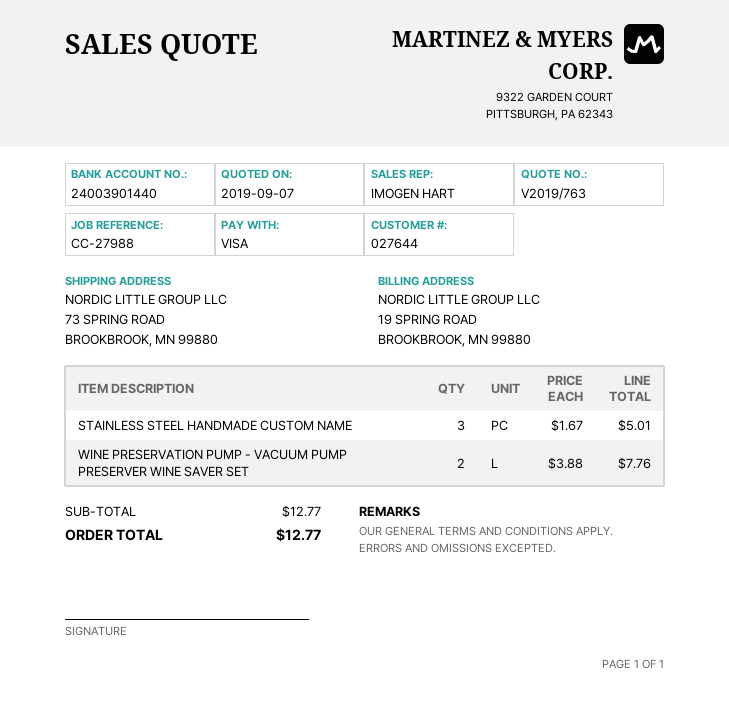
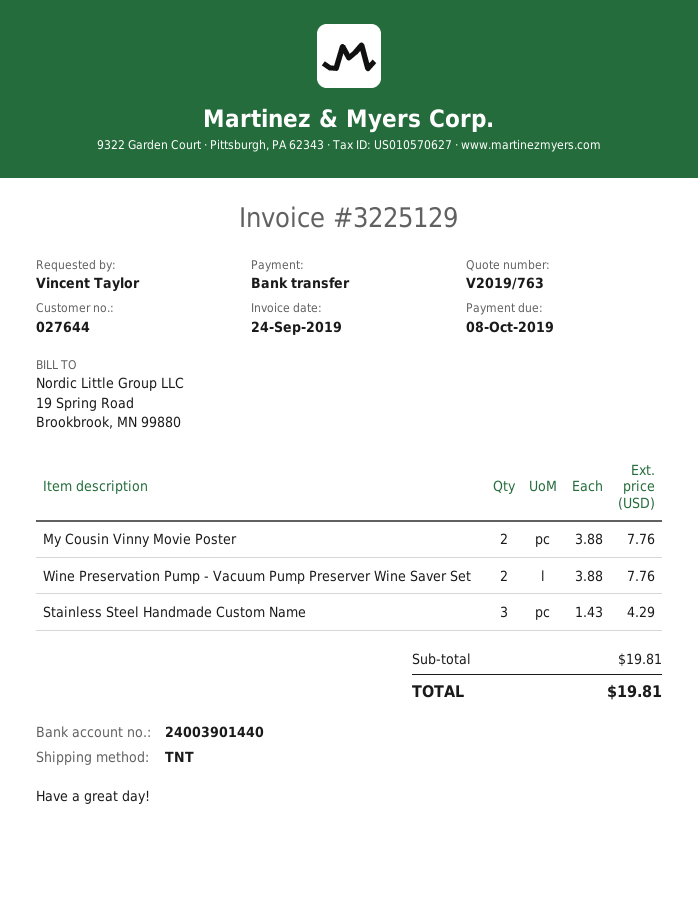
payment method: Visa -> bank transfer
STAINLESS STEEL HANDMADE CUSTOM NAME: 3 x 1.67 = 5.01 -> 3 x 1.43 = 4.29
My Cousin Vinny Movie Poster: none -> 2 x 3.88 = 7.76
subtotal: 12.77 -> 19.81
total: 12.77 -> 19.81

